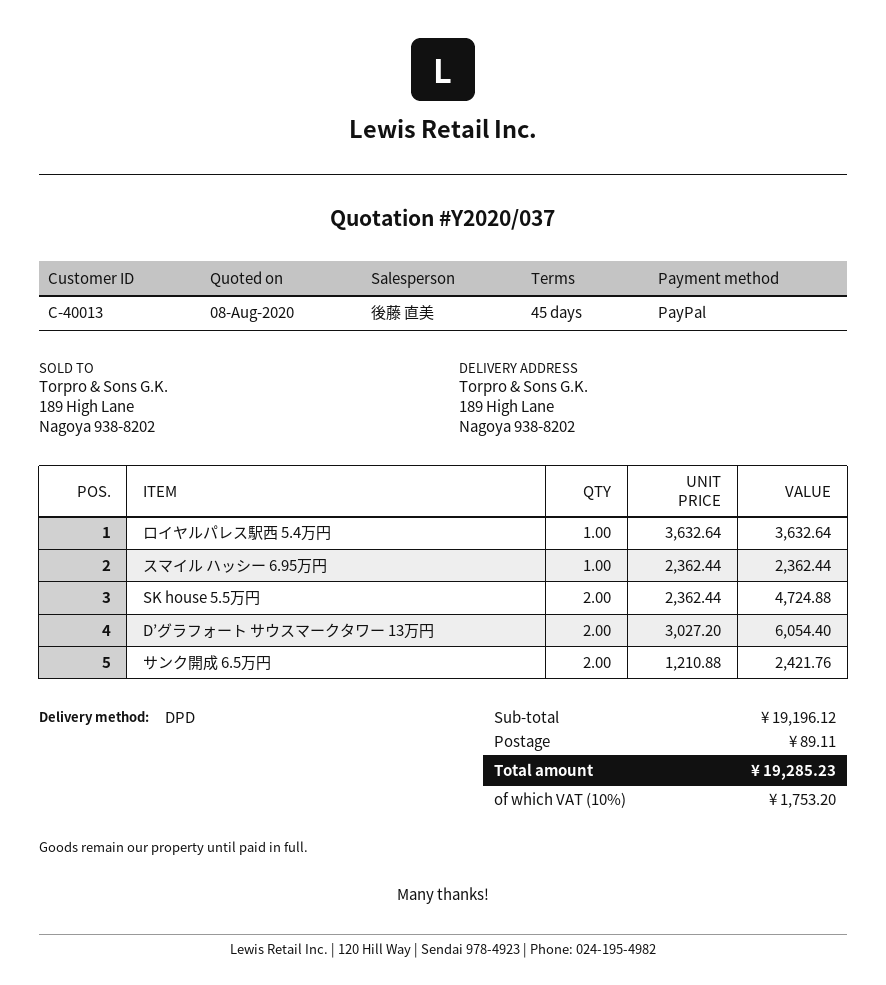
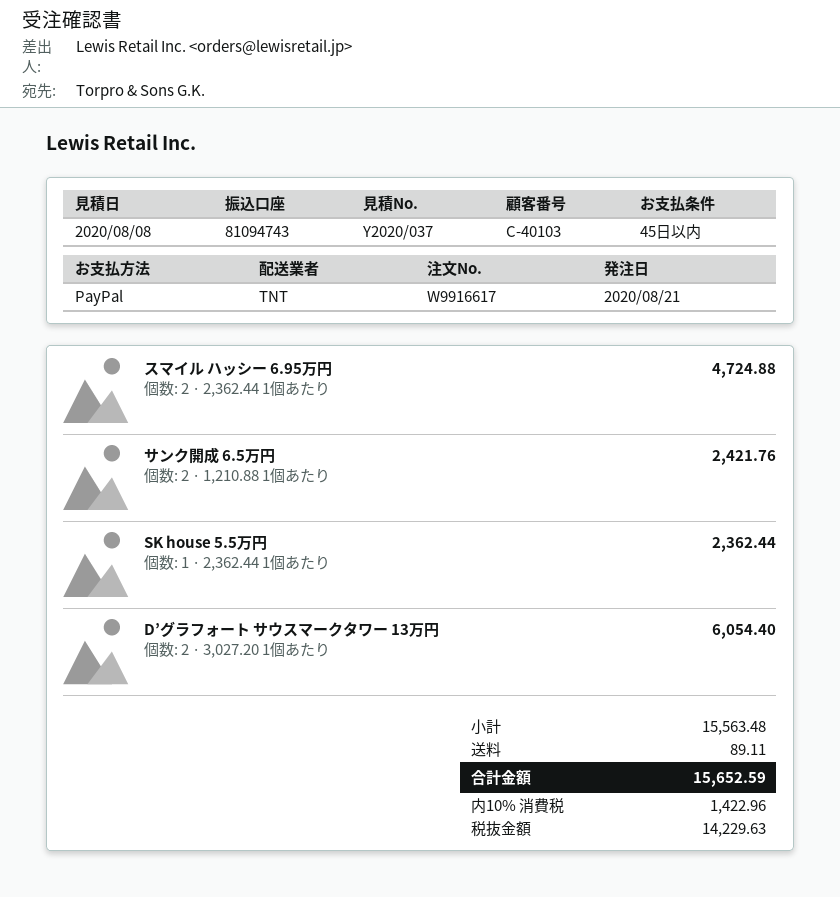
customer number: C-40013 -> C-40103
shipping method: DPD -> TNT
ロイヤルパレス駅西 5.4万円: 1 x 3632.64 = 3632.64 -> none
スマイル ハッシー 6.95万円: 1 x 2362.44 = 2362.44 -> 2 x 2362.44 = 4724.88
SK house 5.5万円: 2 x 2362.44 = 4724.88 -> 1 x 2362.44 = 2362.44
subtotal: 19196.12 -> 15563.48
tax: 10% = 1753.20 -> 10% = 1422.96
total: 19285.23 -> 15652.59

